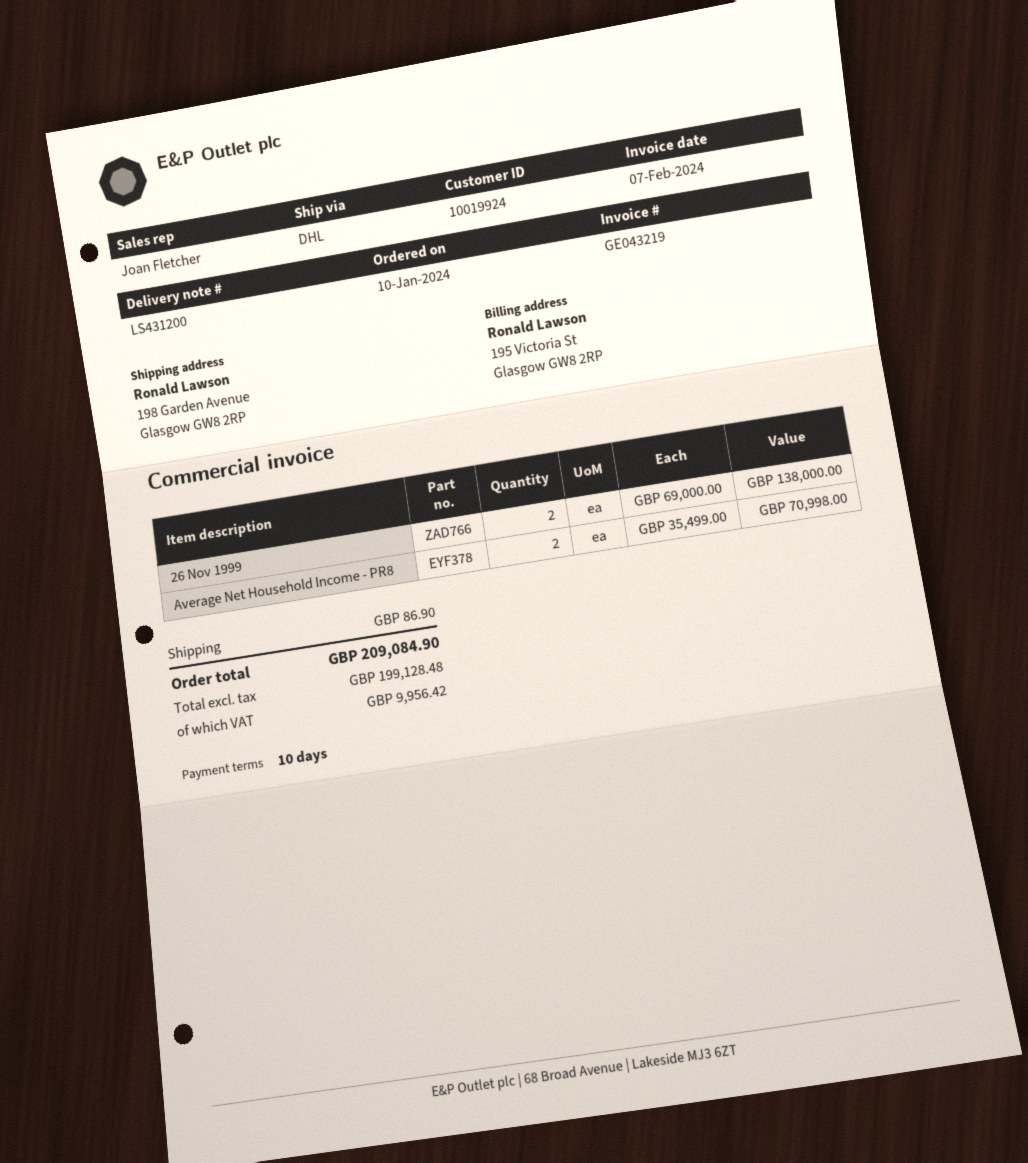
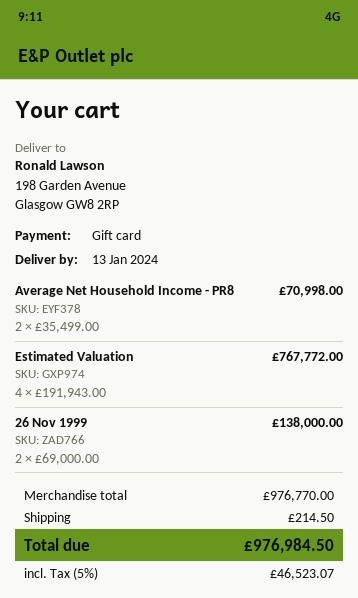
Estimated Valuation: none -> 4 x 191943.00 = 767772.00
shipping: 86.90 -> 214.50
tax: 9956.42 -> 46523.07
total: 209084.90 -> 976984.50

